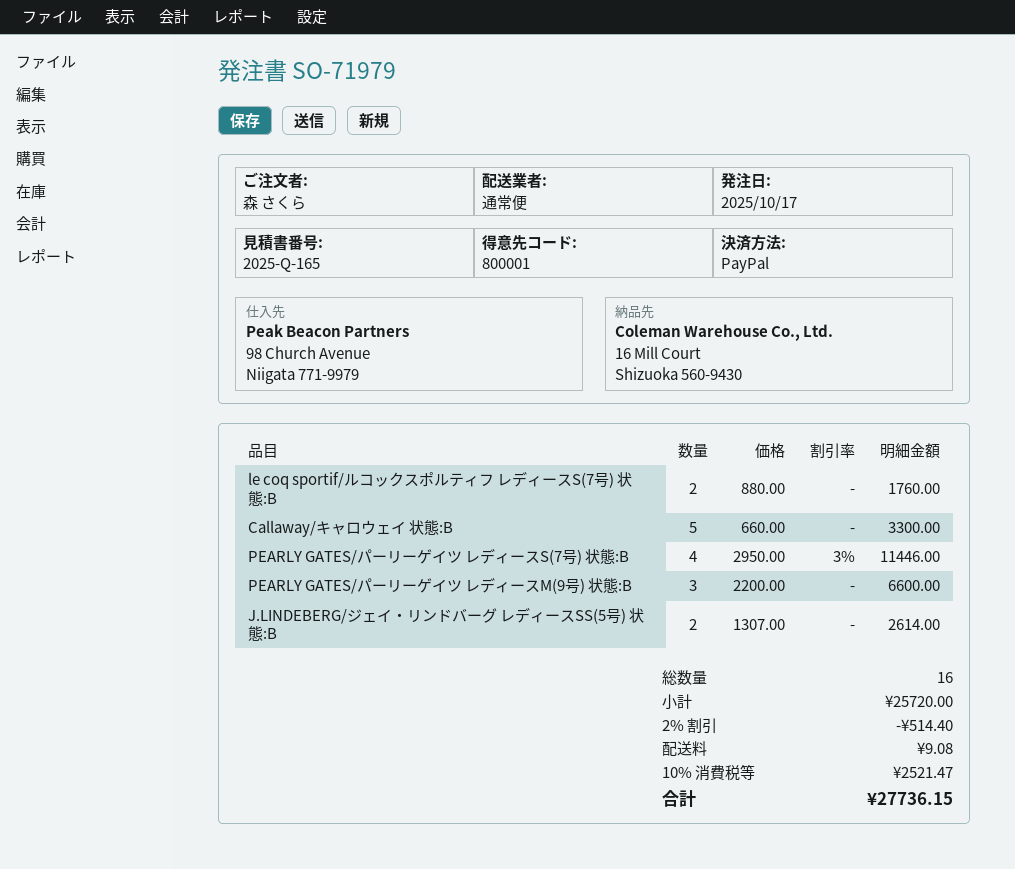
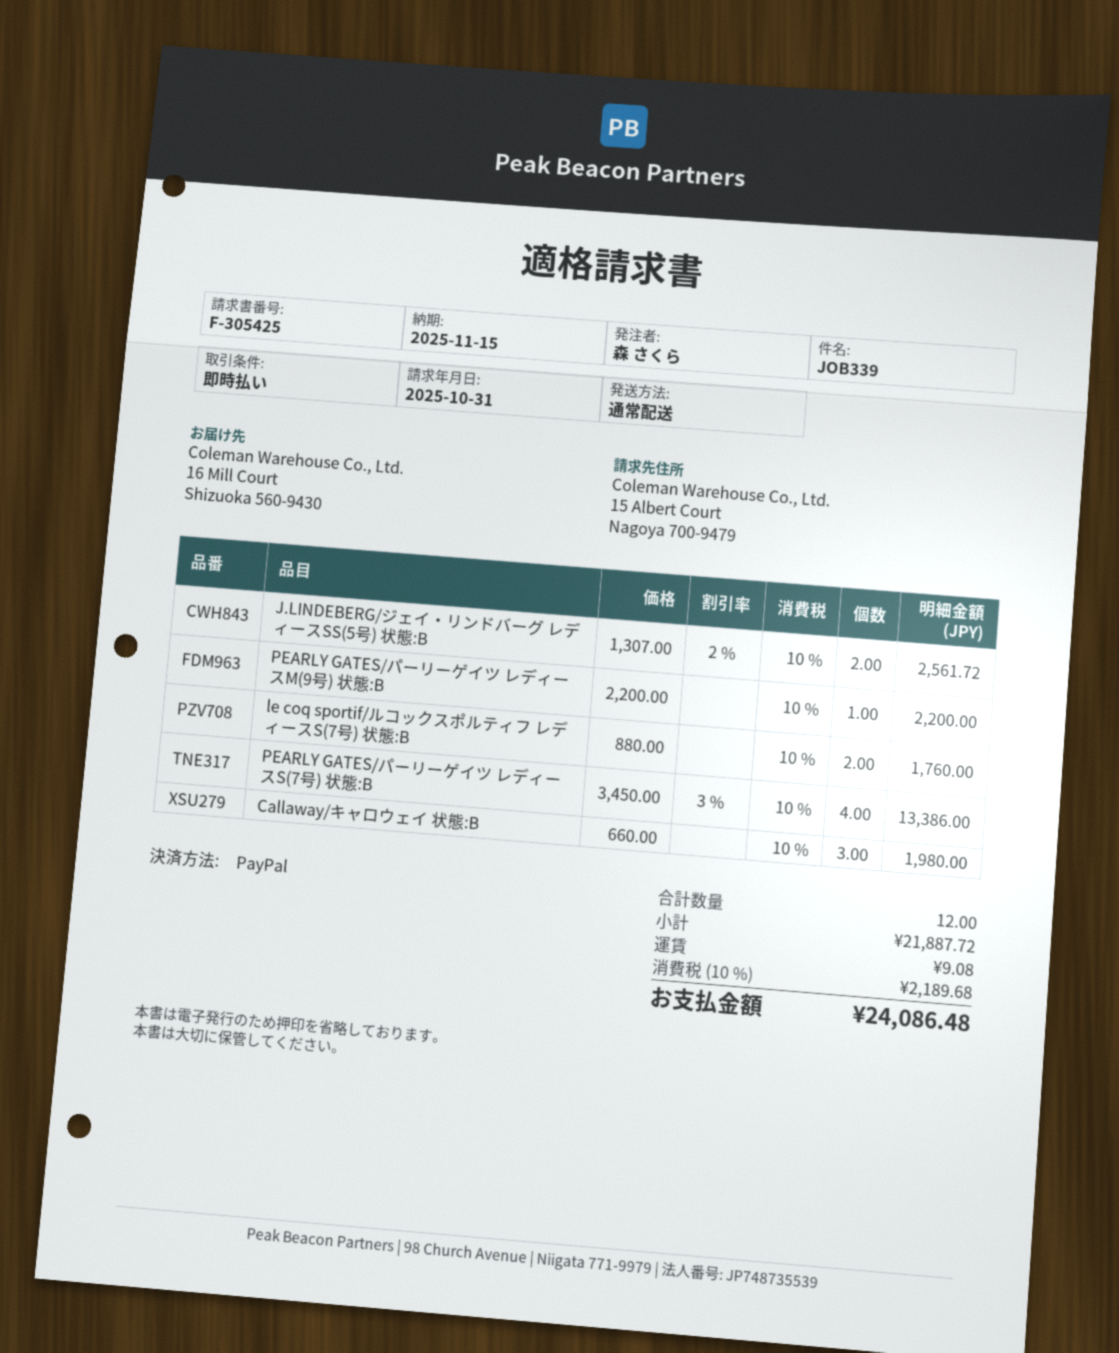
Callaway/キャロウェイ 状態:B: 5 x 660.00 = 3300.00 -> 3 x 660.00 = 1980.00
PEARLY GATES/パーリーゲイツ レディースS(7号) 状態:B: 4 x 2950.00 - 3% = 11446.00 -> 4 x 3450.00 - 3% = 13386.00
PEARLY GATES/パーリーゲイツ レディースM(9号) 状態:B: 3 x 2200.00 = 6600.00 -> 1 x 2200.00 = 2200.00
J.LINDEBERG/ジェイ・リンドバーグ レディースSS(5号) 状態:B: 2 x 1307.00 = 2614.00 -> 2 x 1307.00 - 2% = 2561.72
total quantity: 16 -> 12
subtotal: 25720.00 -> 21887.72
discount: 2% = 514.40 -> none
tax: 10% = 2521.47 -> 10% = 2189.68
total: 27736.15 -> 24086.48

